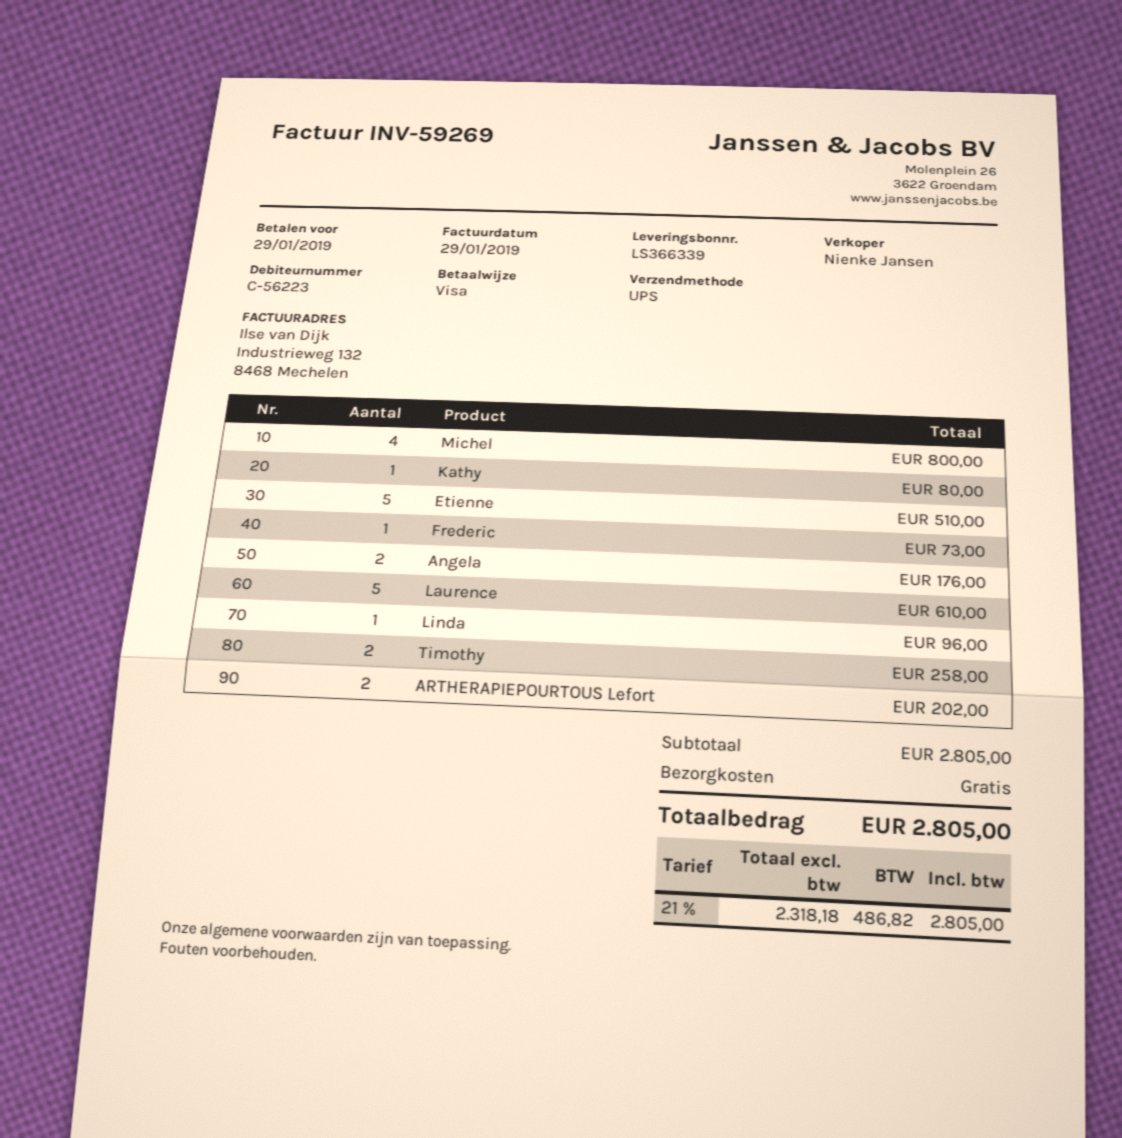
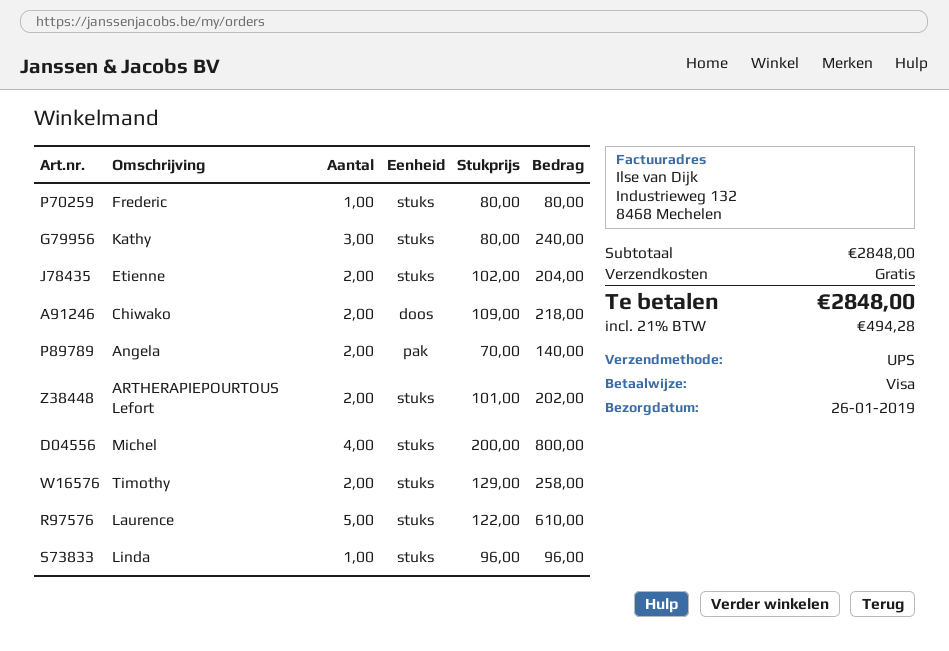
Kathy: 1 for 80.00 -> 3 for 240.00
Etienne: 5 for 510.00 -> 2 for 204.00
Frederic: 1 for 73.00 -> 1 for 80.00
Angela: 2 for 176.00 -> 2 for 140.00
Chiwako: none -> 2 for 218.00
subtotal: 2805.00 -> 2848.00
tax: 21% = 486.82 -> 21% = 494.28
total: 2805.00 -> 2848.00

